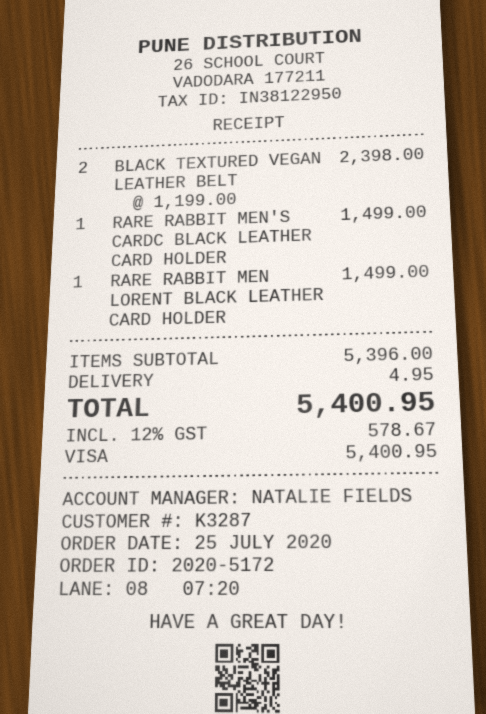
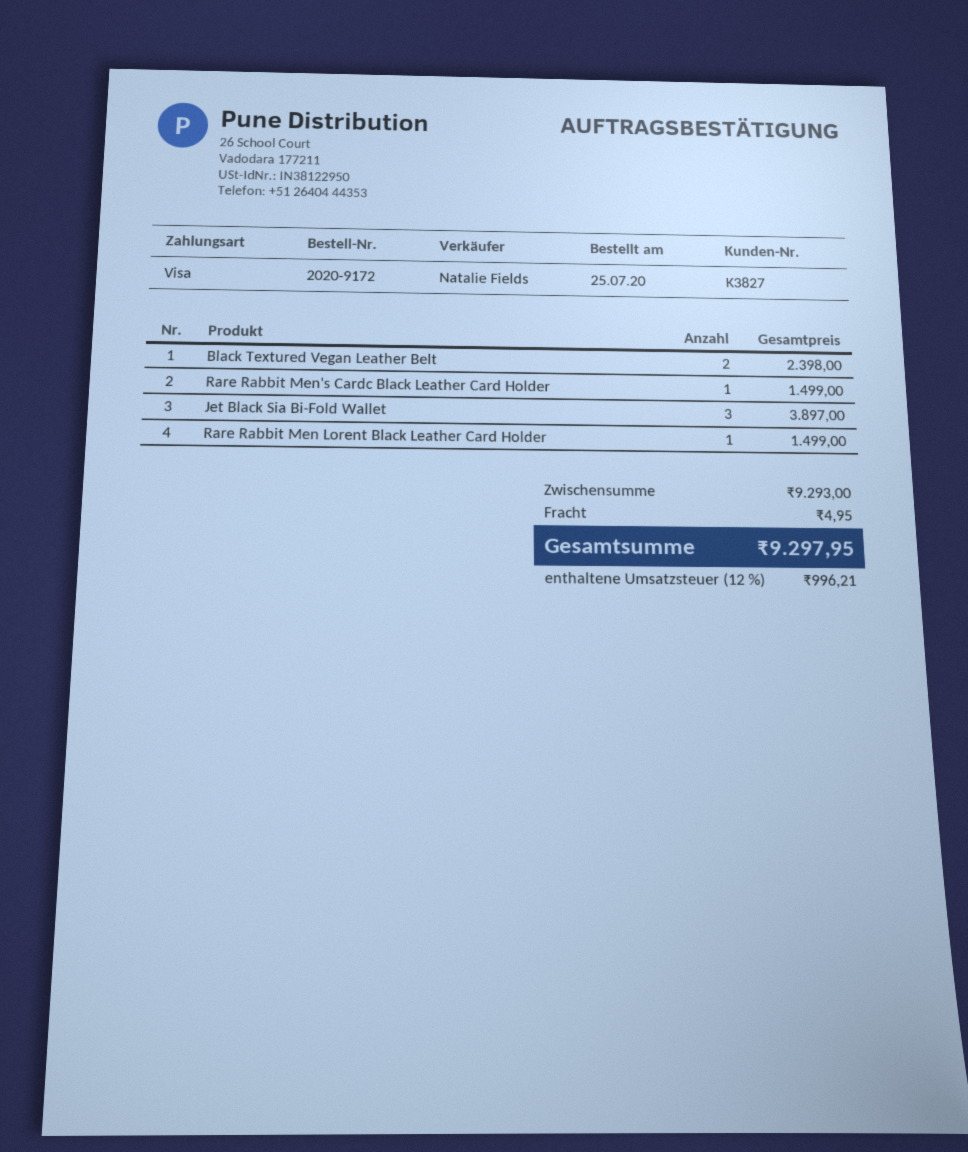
order number: 2020-5172 -> 2020-9172
customer number: K3287 -> K3827
Jet Black Sia Bi-Fold Wallet: none -> 3 for 3897.00
subtotal: 5396.00 -> 9293.00
tax: 12% = 578.67 -> 12% = 996.21
total: 5400.95 -> 9297.95

